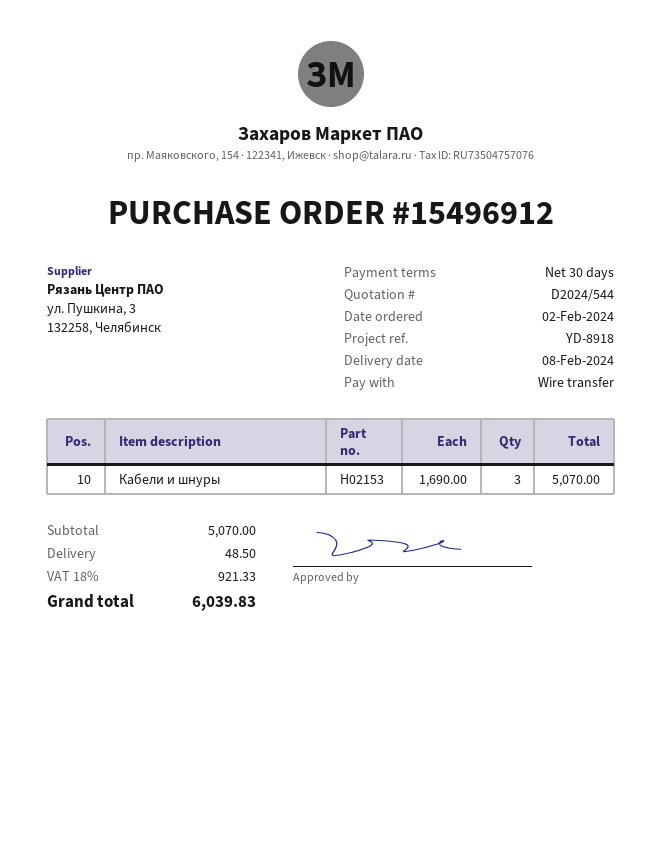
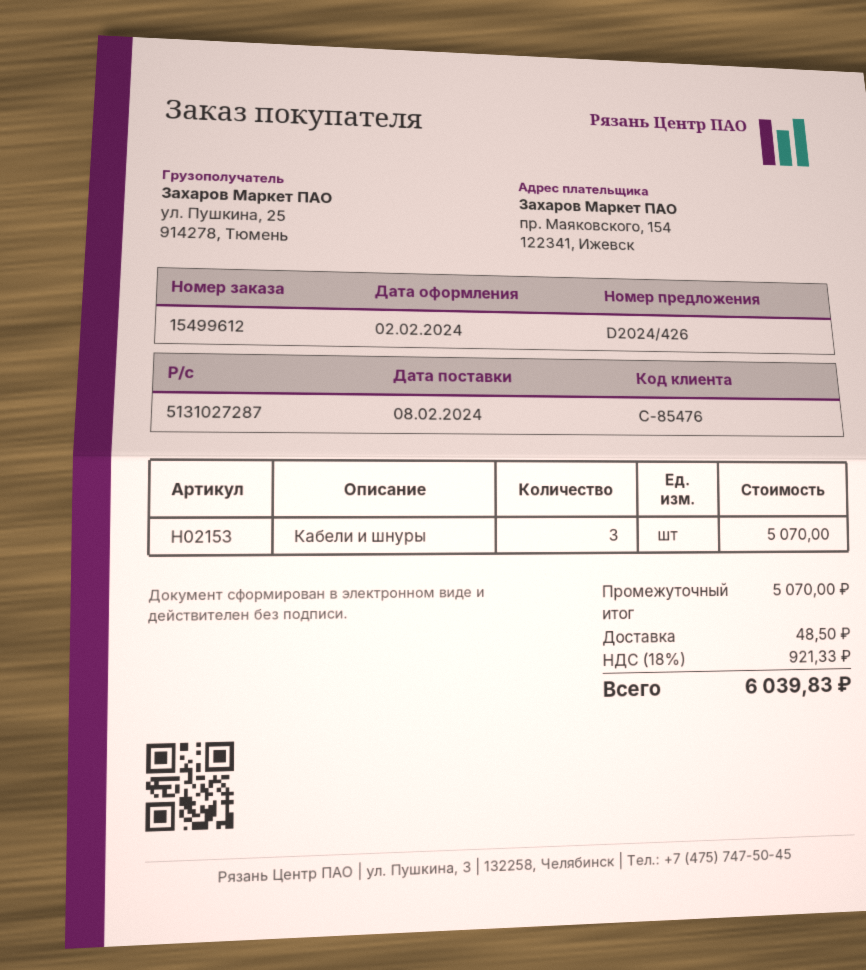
quote number: D2024/544 -> D2024/426
order number: 15496912 -> 15499612

